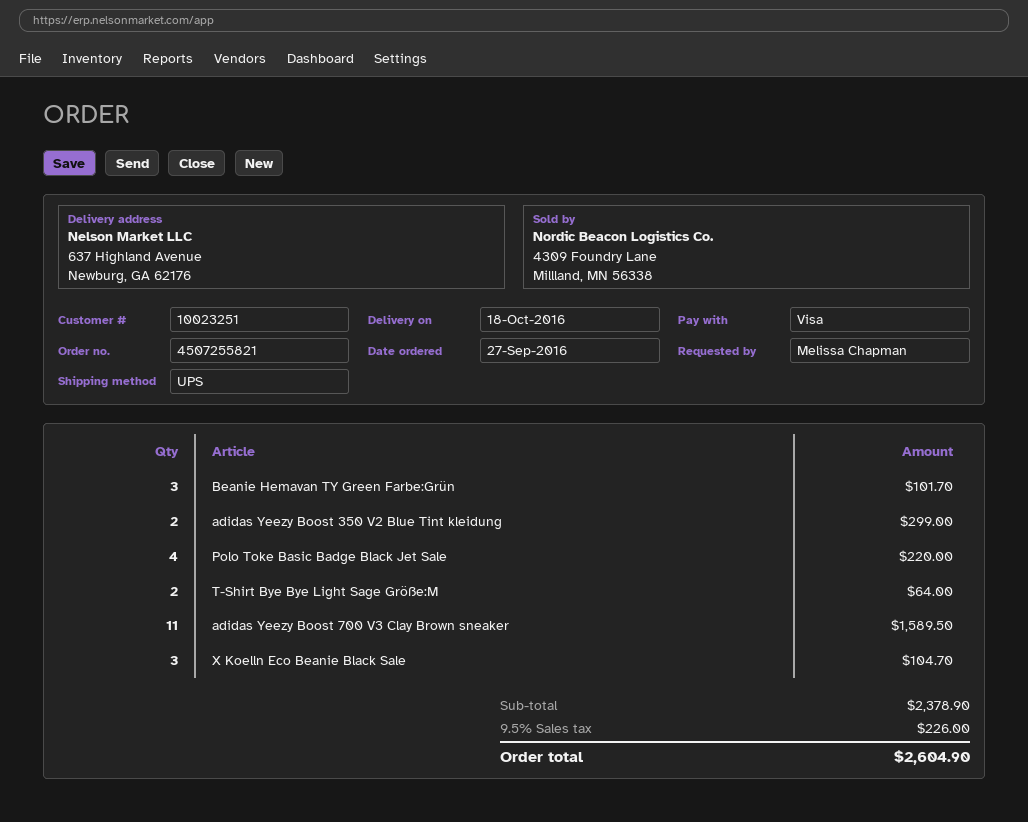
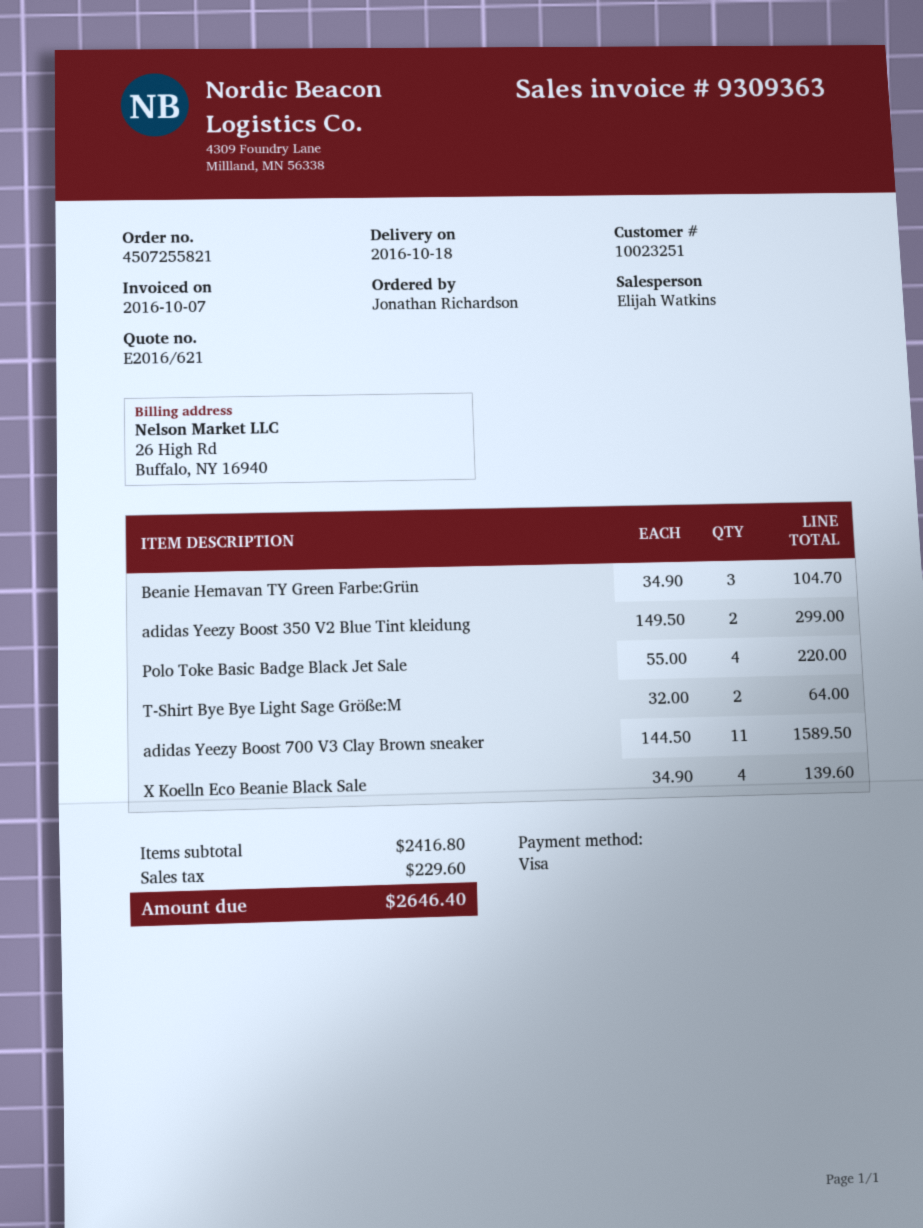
ordered by: Melissa Chapman -> Jonathan Richardson
Beanie Hemavan TY Green Farbe:Grün: 3 for 101.70 -> 3 for 104.70
X Koelln Eco Beanie Black Sale: 3 for 104.70 -> 4 for 139.60
subtotal: 2378.90 -> 2416.80
tax: 226.00 -> 229.60
total: 2604.90 -> 2646.40

